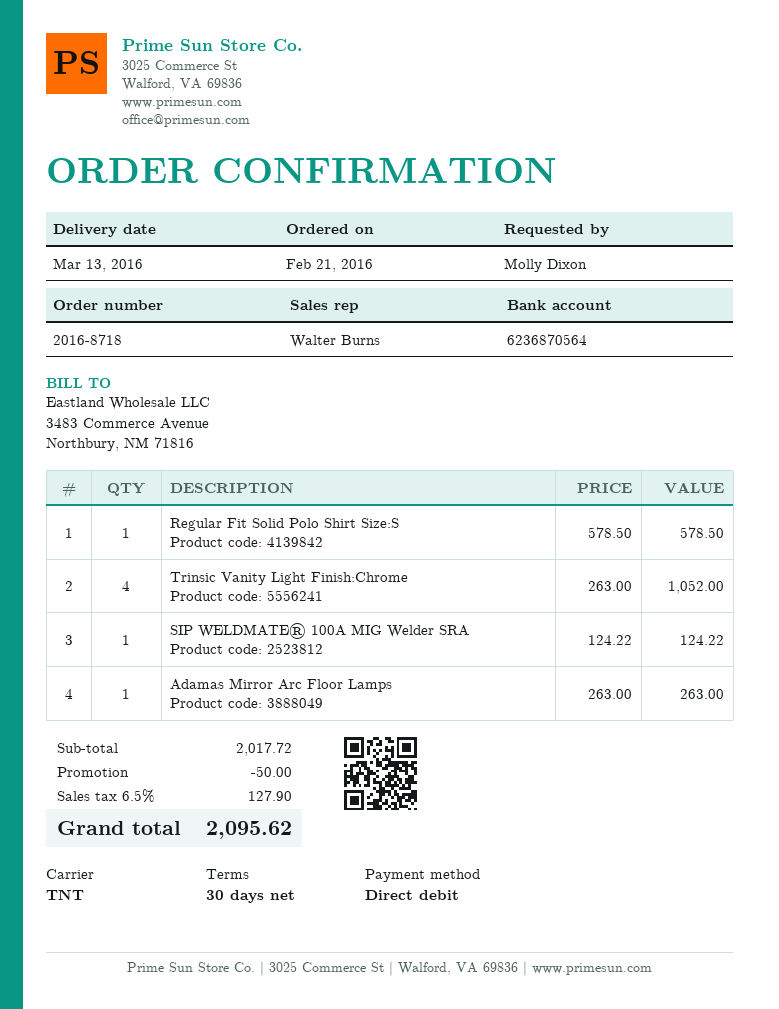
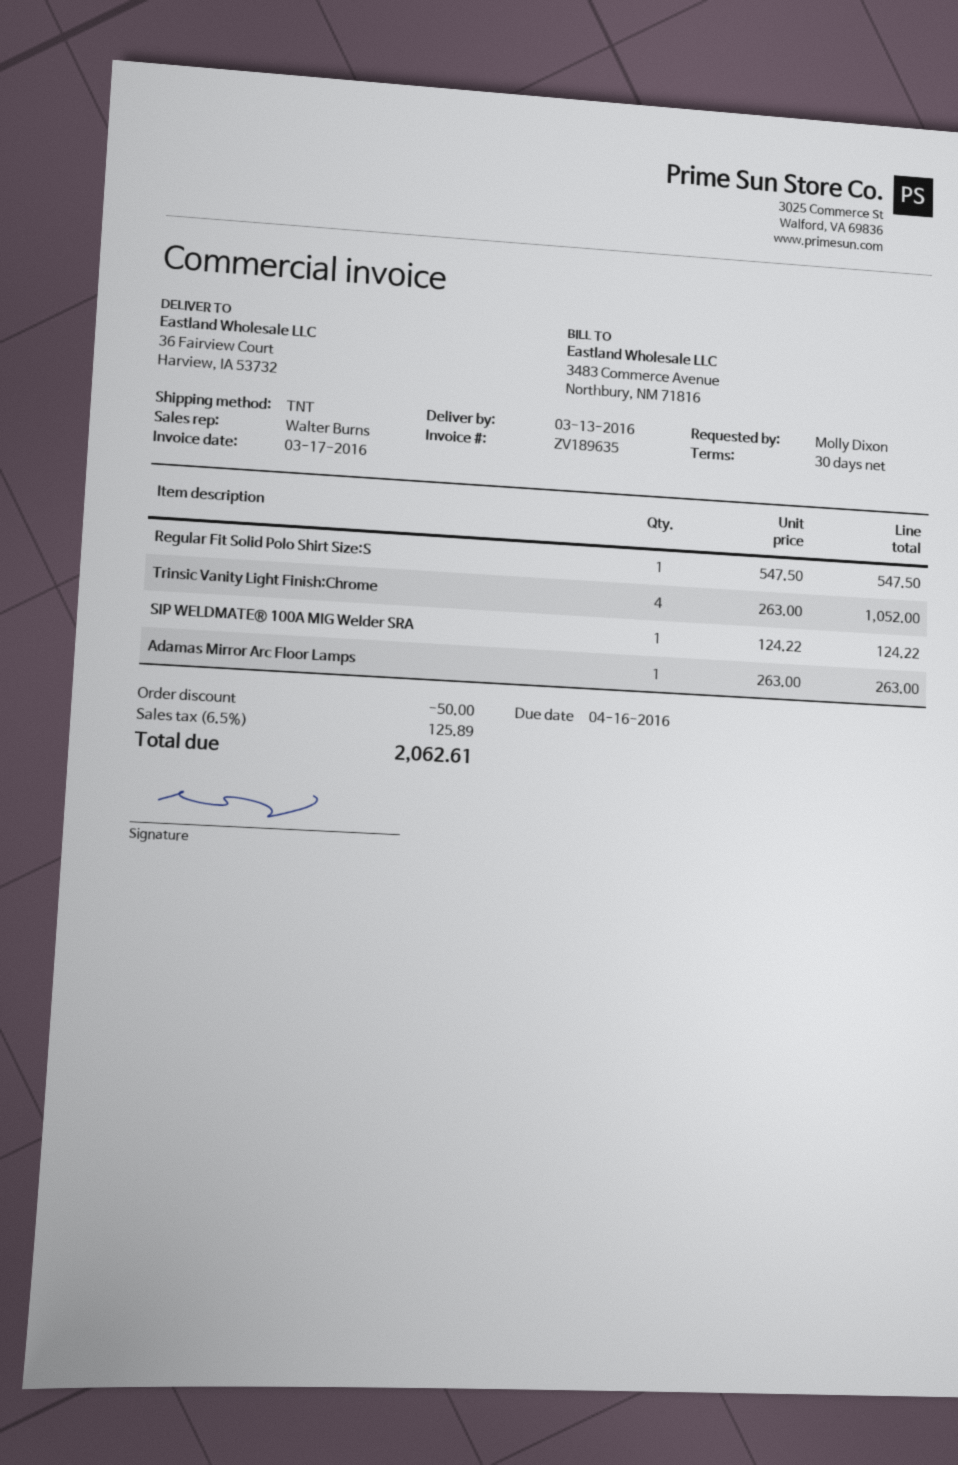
Regular Fit Solid Polo Shirt Size:S: 1 x 578.50 = 578.50 -> 1 x 547.50 = 547.50
tax: 6.5% = 127.90 -> 6.5% = 125.89
total: 2095.62 -> 2062.61

